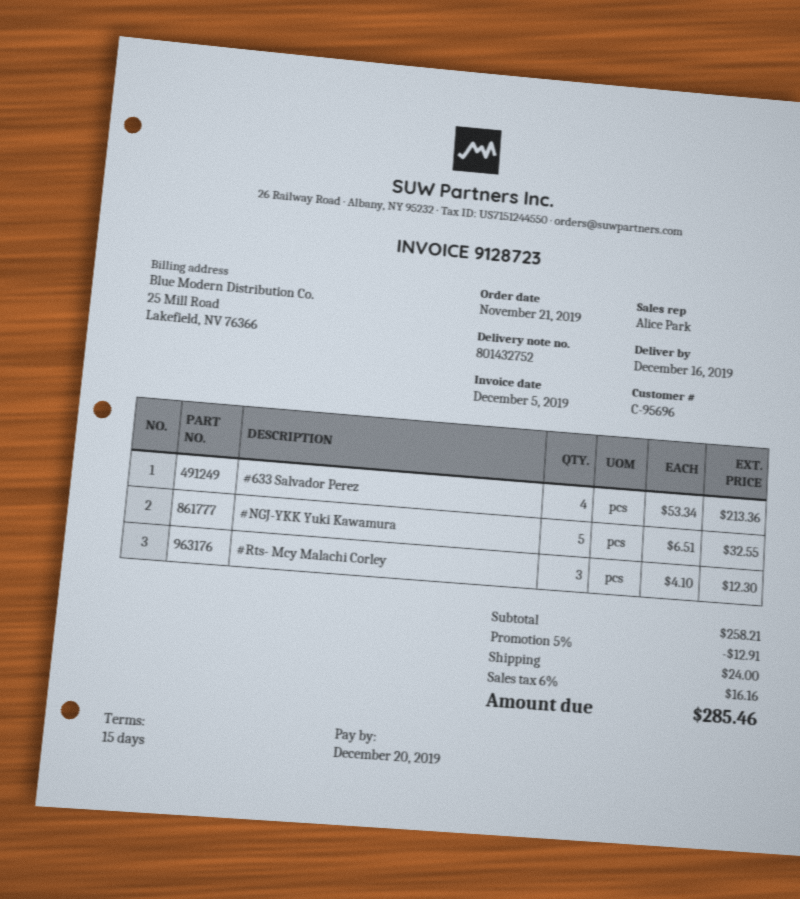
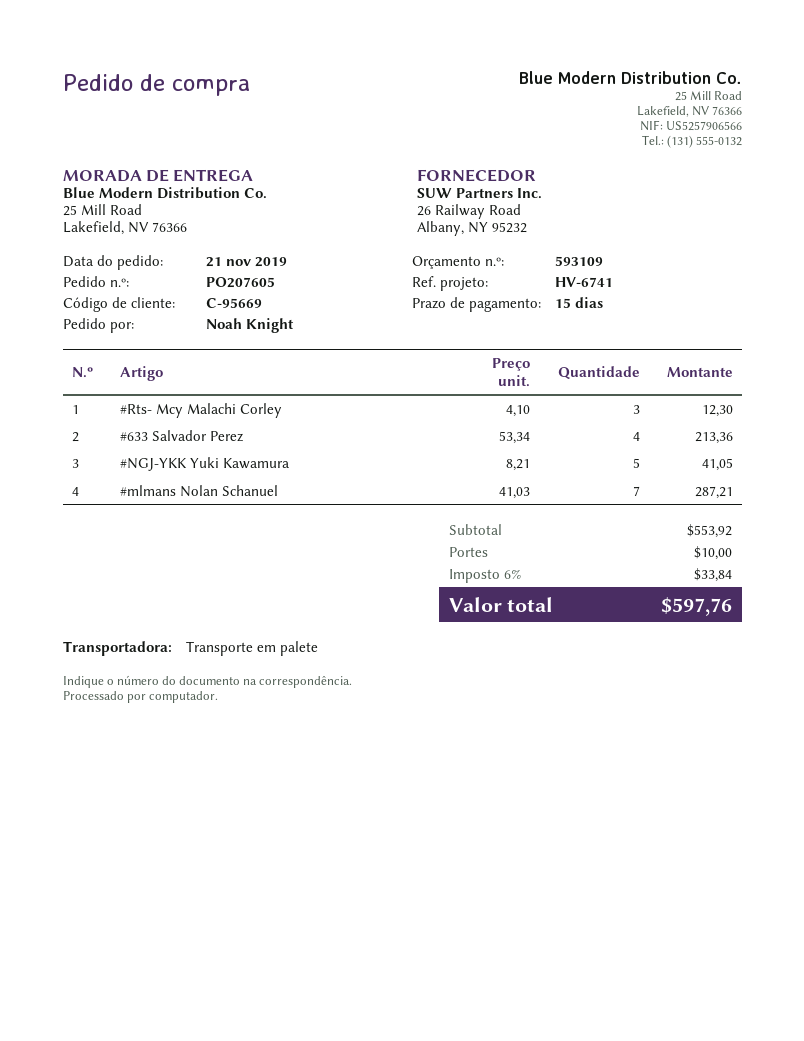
customer number: C-95696 -> C-95669
#NGJ-YKK Yuki Kawamura: 5 x 6.51 = 32.55 -> 5 x 8.21 = 41.05
#mlmans Nolan Schanuel: none -> 7 x 41.03 = 287.21
subtotal: 258.21 -> 553.92
discount: 5% = 12.91 -> none
shipping: 24.00 -> 10.00
tax: 6% = 16.16 -> 6% = 33.84
total: 285.46 -> 597.76

